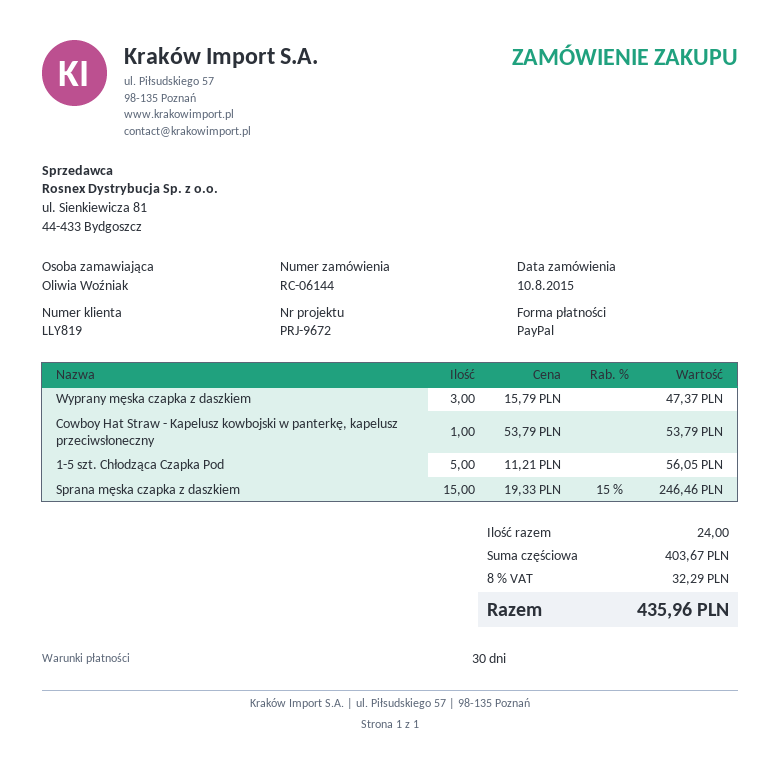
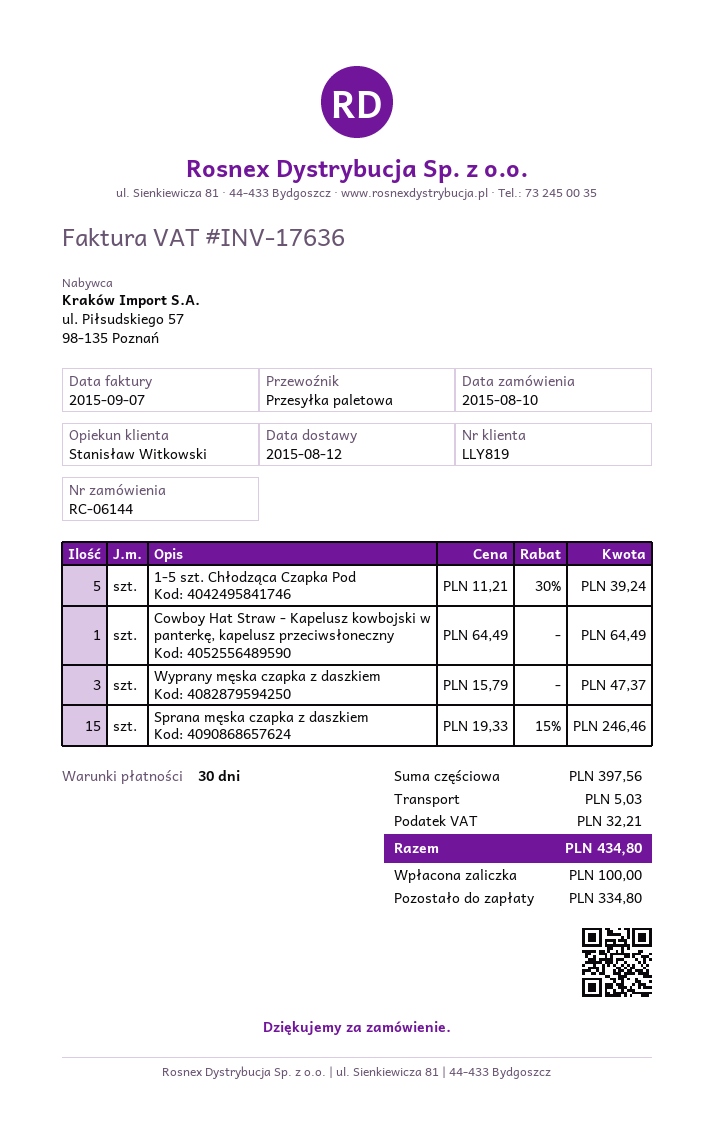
Cowboy Hat Straw - Kapelusz kowbojski w panterkę, kapelusz przeciwsłoneczny: 1 x 53.79 = 53.79 -> 1 x 64.49 = 64.49
1-5 szt. Chłodząca Czapka Pod: 5 x 11.21 = 56.05 -> 5 x 11.21 - 30% = 39.24
subtotal: 403.67 -> 397.56
shipping: none -> 5.03
tax: 32.29 -> 32.21
total: 435.96 -> 434.80

